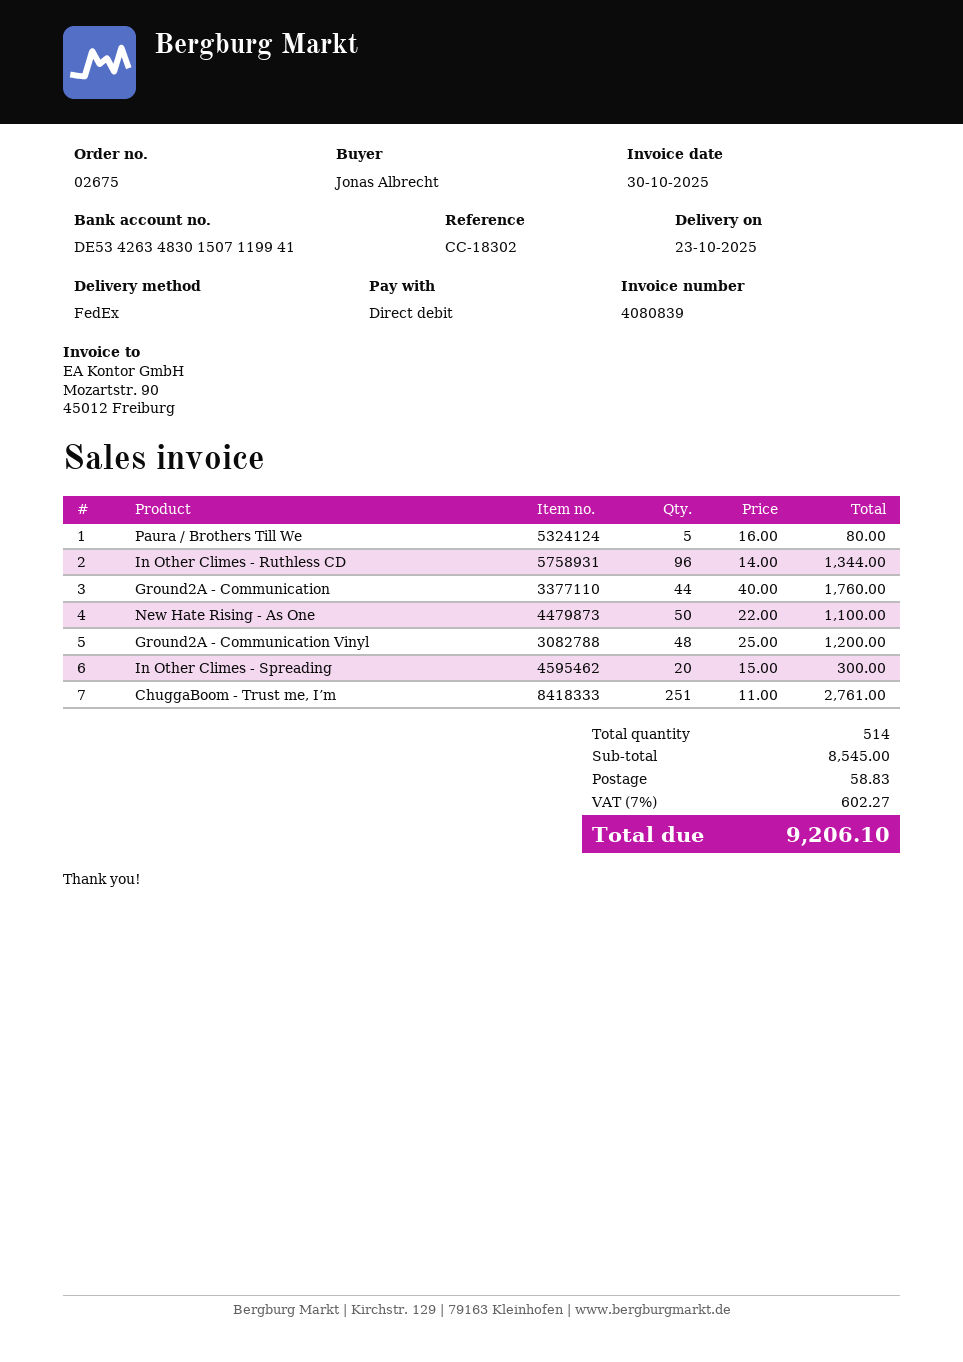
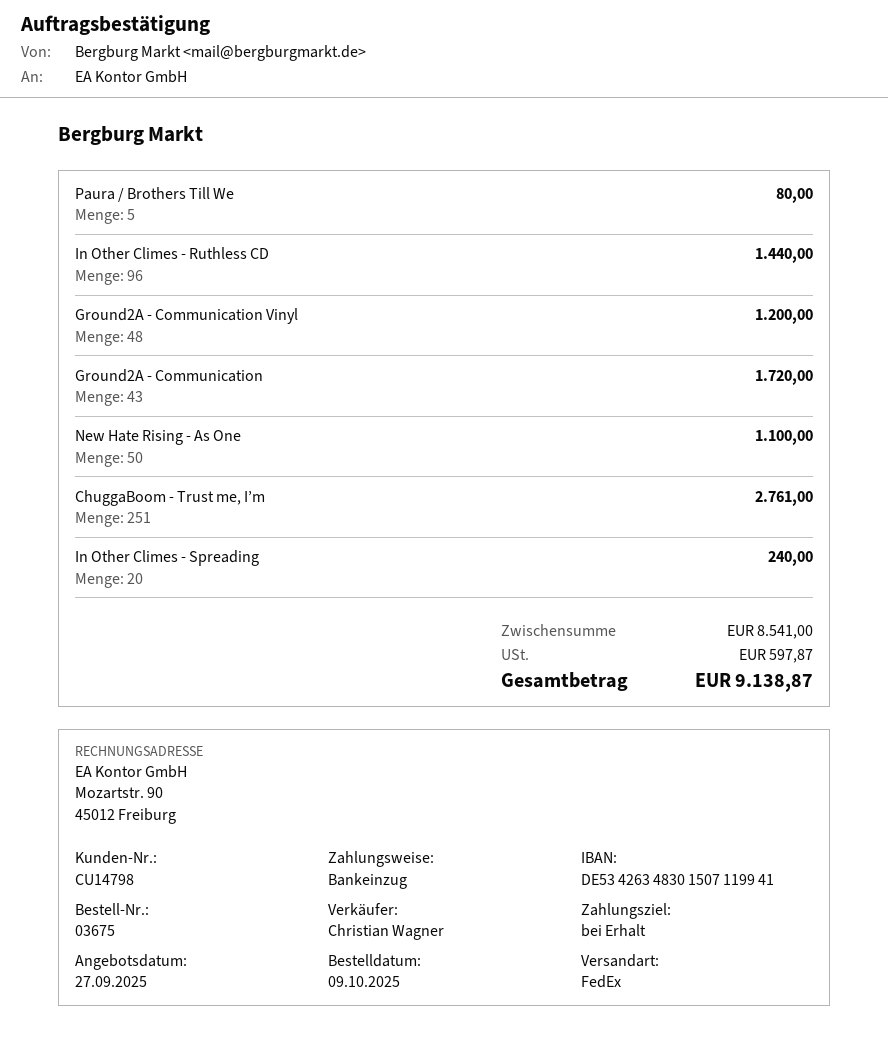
order number: 02675 -> 03675
In Other Climes - Ruthless CD: 96 for 1344.00 -> 96 for 1440.00
Ground2A - Communication: 44 for 1760.00 -> 43 for 1720.00
In Other Climes - Spreading: 20 for 300.00 -> 20 for 240.00
subtotal: 8545.00 -> 8541.00
shipping: 58.83 -> none
tax: 602.27 -> 597.87
total: 9206.10 -> 9138.87

